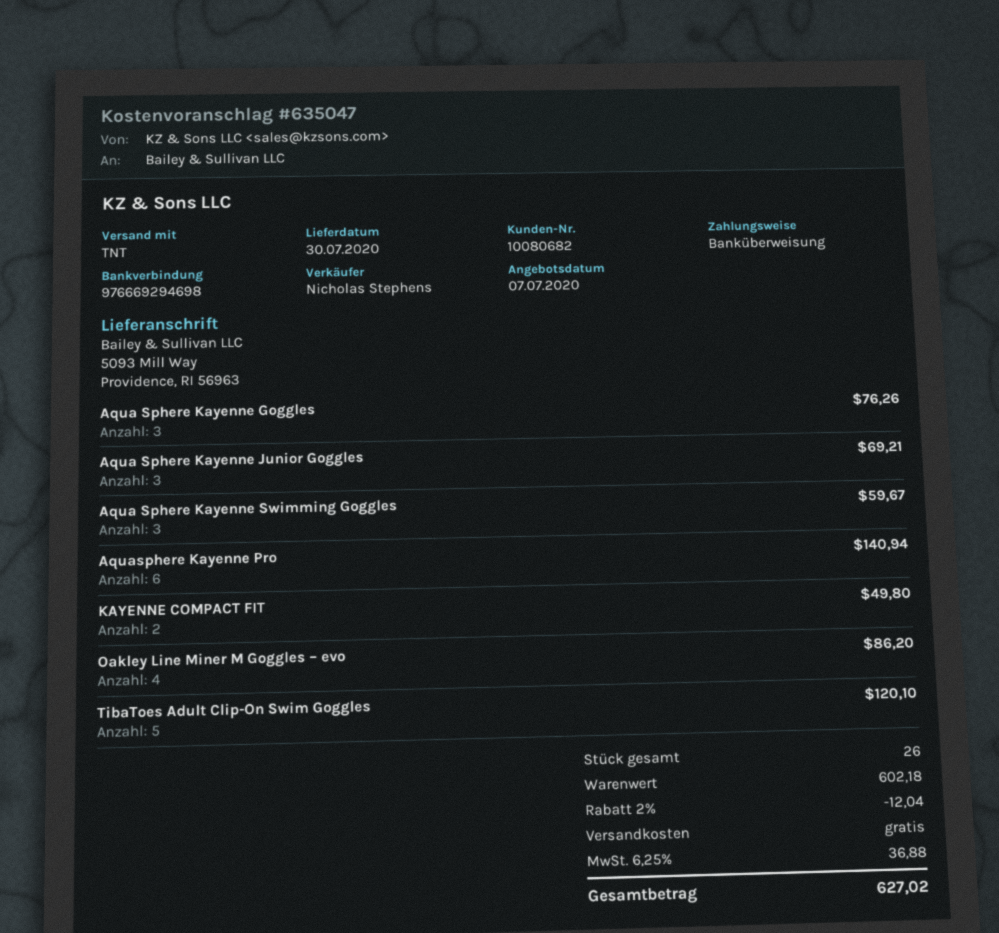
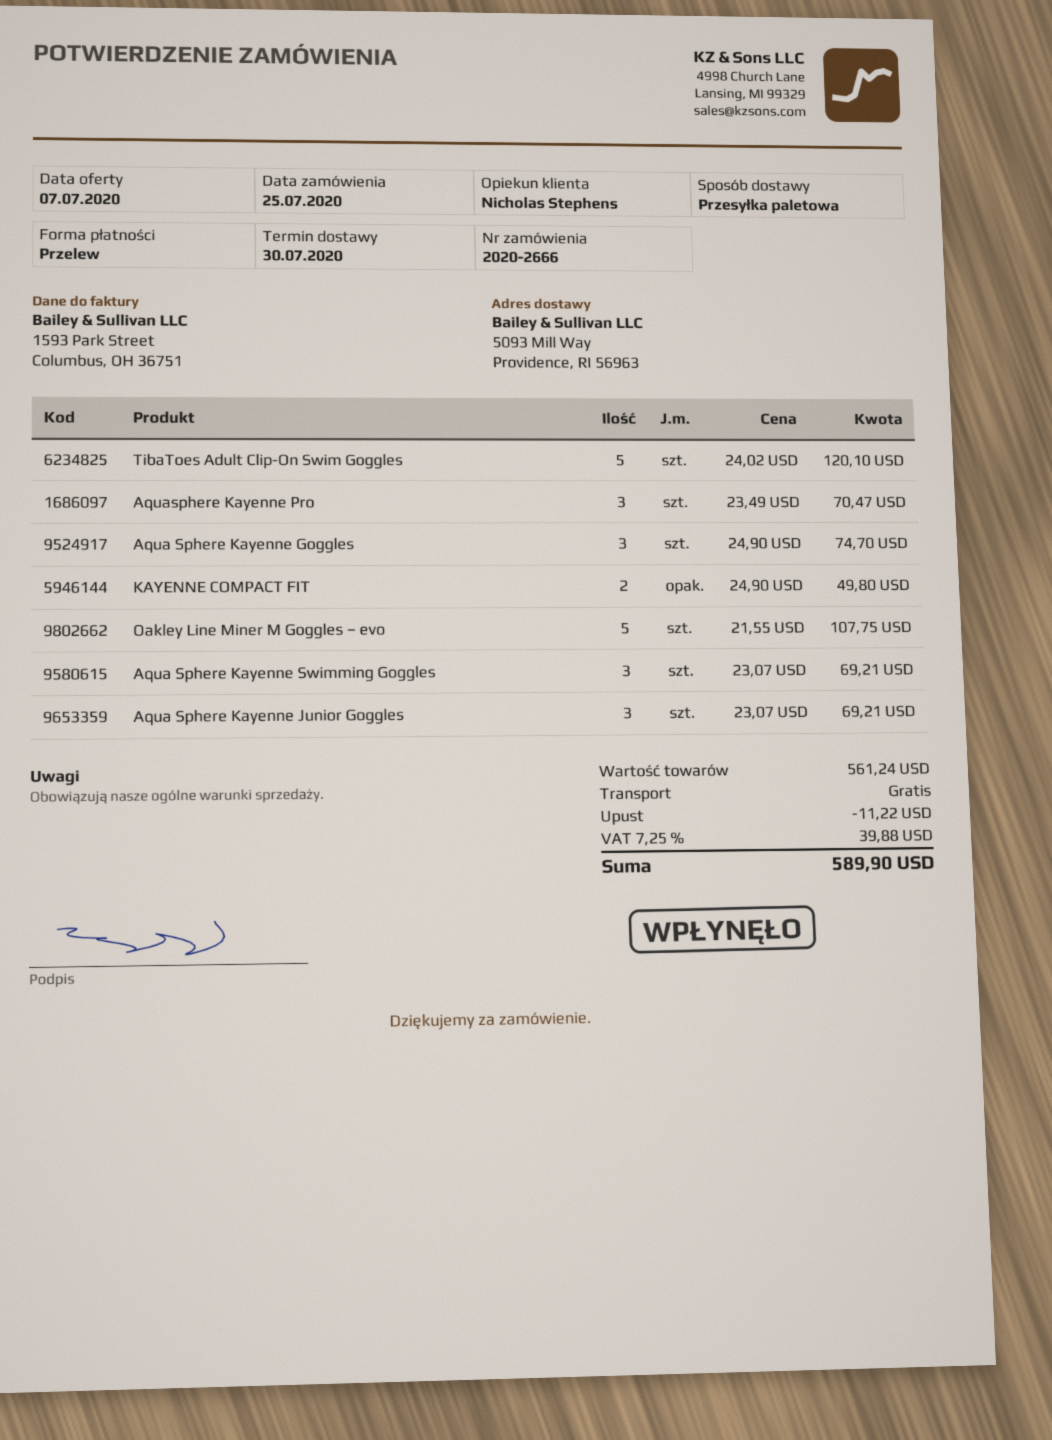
shipping method: TNT -> pallet freight
Aqua Sphere Kayenne Goggles: 3 for 76.26 -> 3 for 74.70
Aqua Sphere Kayenne Swimming Goggles: 3 for 59.67 -> 3 for 69.21
Aquasphere Kayenne Pro: 6 for 140.94 -> 3 for 70.47
Oakley Line Miner M Goggles – evo: 4 for 86.20 -> 5 for 107.75
subtotal: 602.18 -> 561.24
discount: 12.04 -> 11.22
tax: 6.25% = 36.88 -> 7.25% = 39.88
total: 627.02 -> 589.90

